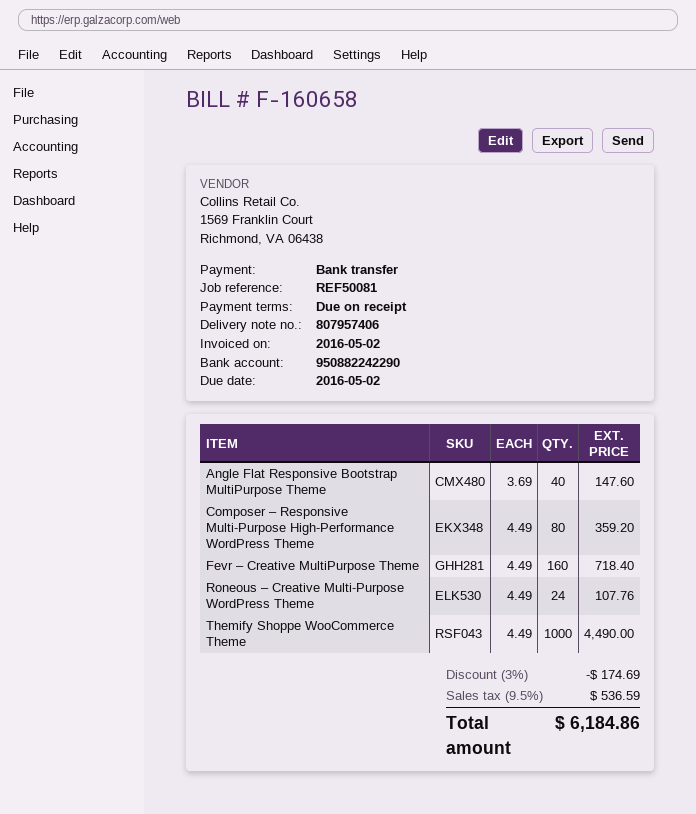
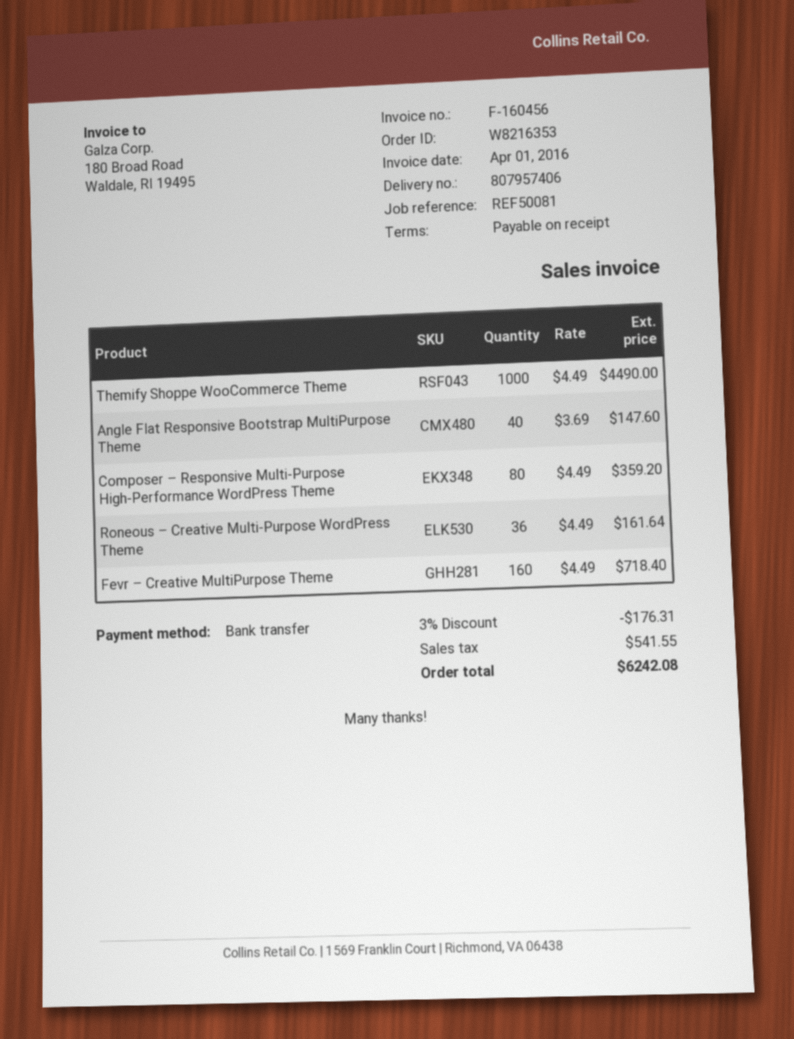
invoice number: F-160658 -> F-160456
invoice date: 2016-05-02 -> 2016-04-01
Roneous – Creative Multi-Purpose WordPress Theme: 24 x 4.49 = 107.76 -> 36 x 4.49 = 161.64
discount: 3% = 174.69 -> 3% = 176.31
tax: 536.59 -> 541.55
total: 6184.86 -> 6242.08

